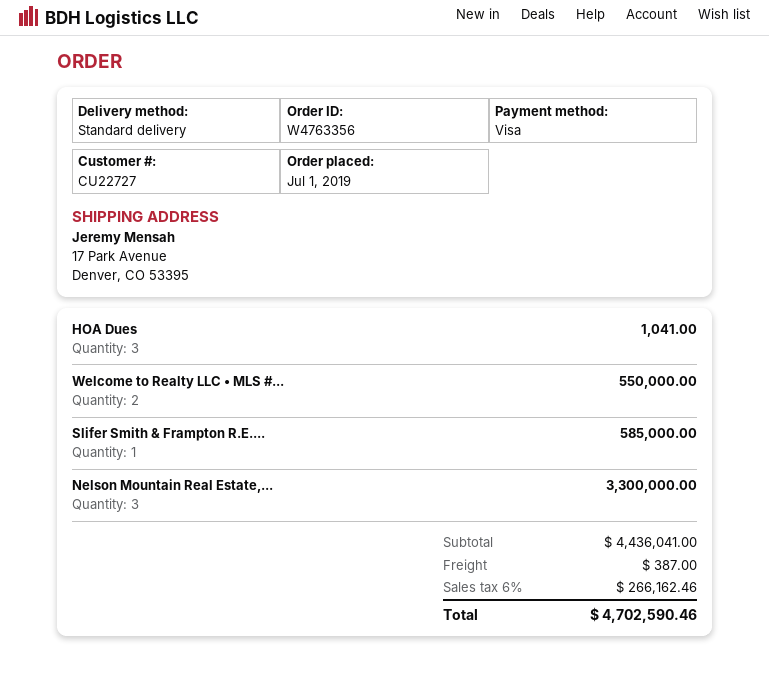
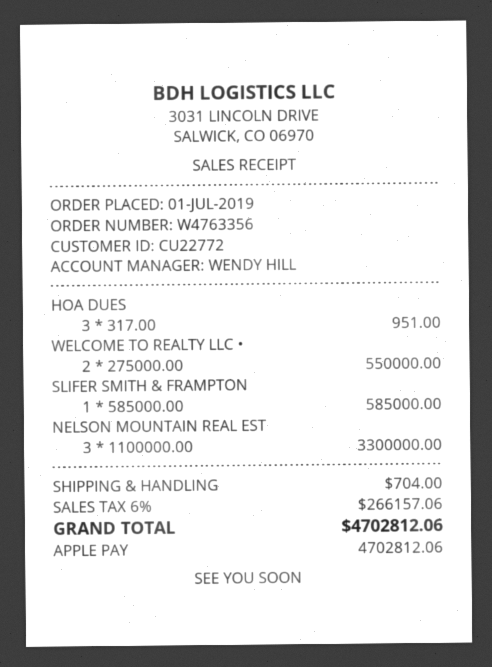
customer number: CU22727 -> CU22772
payment method: Visa -> Apple Pay
HOA Dues: 3 for 1041.00 -> 3 for 951.00
shipping: 387.00 -> 704.00
tax: 6% = 266162.46 -> 6% = 266157.06
total: 4702590.46 -> 4702812.06

